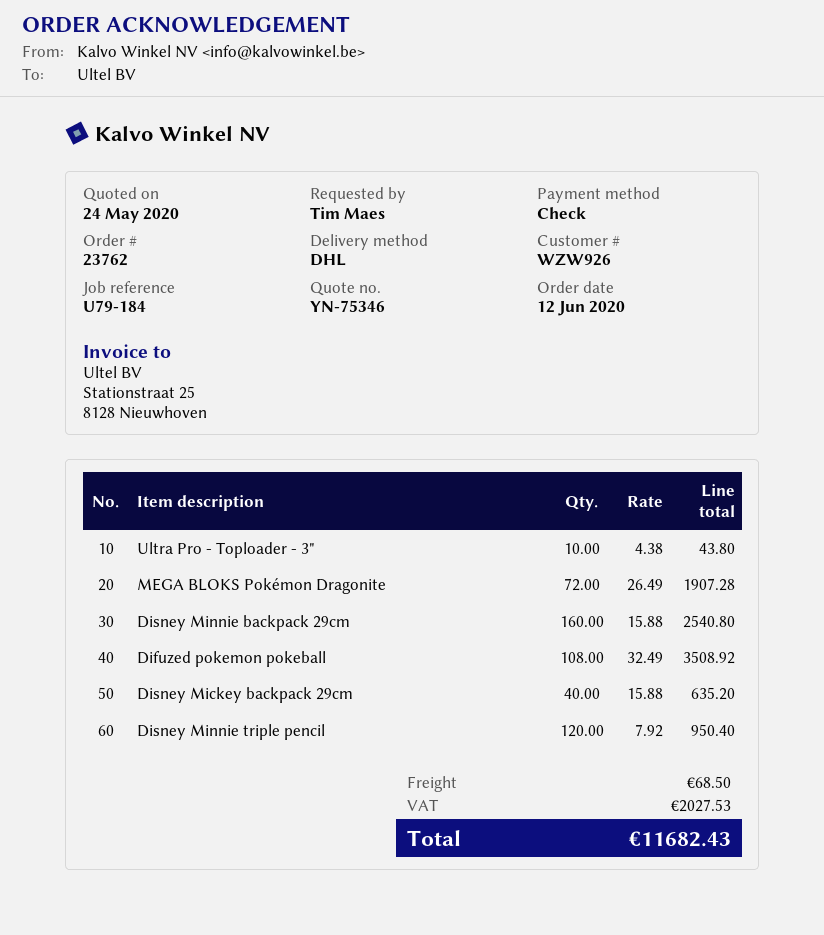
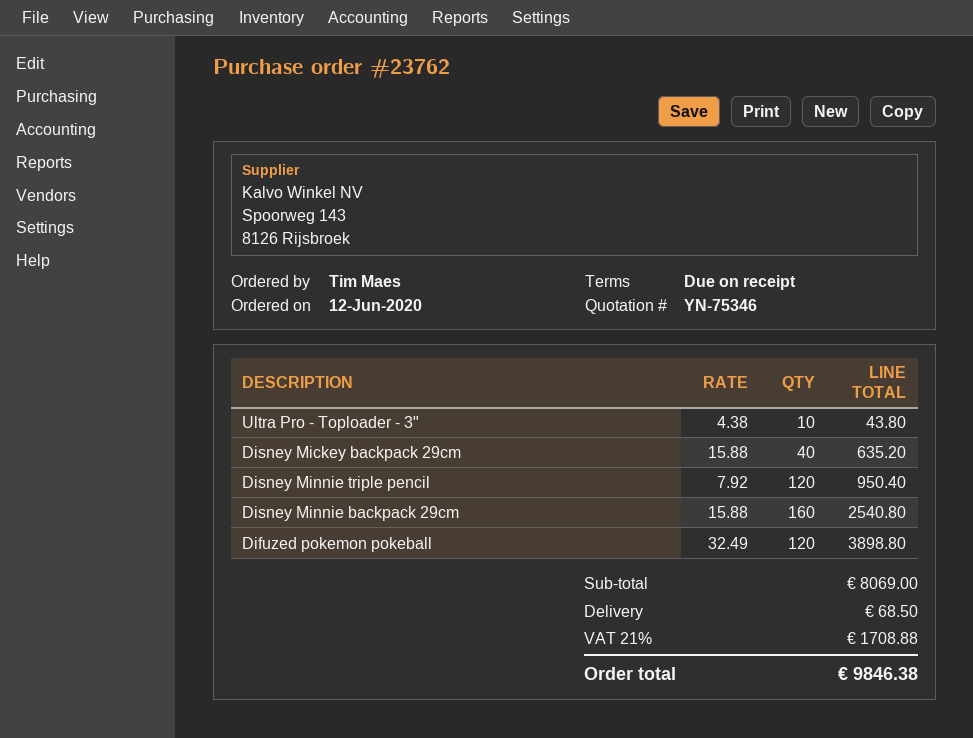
MEGA BLOKS Pokémon Dragonite: 72 x 26.49 = 1907.28 -> none
Difuzed pokemon pokeball: 108 x 32.49 = 3508.92 -> 120 x 32.49 = 3898.80
tax: 2027.53 -> 1708.88
total: 11682.43 -> 9846.38

